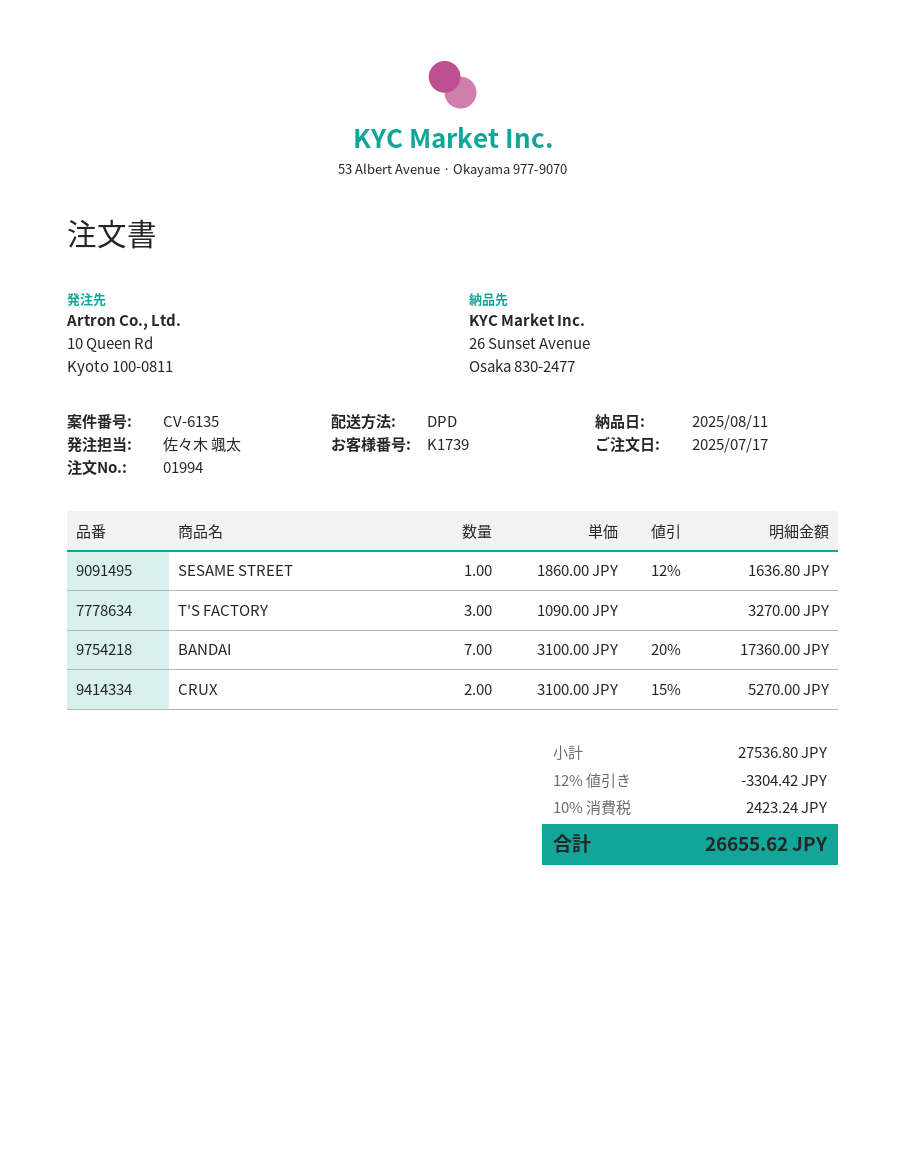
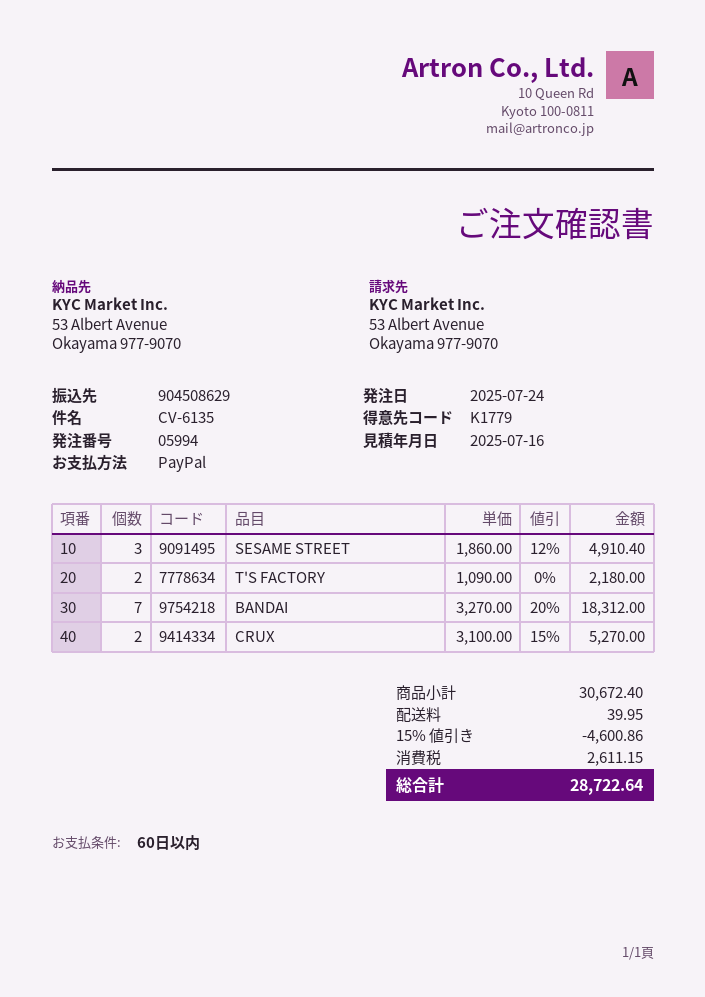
order number: 01994 -> 05994
order date: 2025-07-17 -> 2025-07-24
customer number: K1739 -> K1779
ship to: 26 Sunset Avenue, Osaka 830-2477 -> 53 Albert Avenue, Okayama 977-9070
SESAME STREET: 1 x 1860.00 - 12% = 1636.80 -> 3 x 1860.00 - 12% = 4910.40
T'S FACTORY: 3 x 1090.00 = 3270.00 -> 2 x 1090.00 = 2180.00
BANDAI: 7 x 3100.00 - 20% = 17360.00 -> 7 x 3270.00 - 20% = 18312.00
subtotal: 27536.80 -> 30672.40
discount: 12% = 3304.42 -> 15% = 4600.86
shipping: none -> 39.95
tax: 2423.24 -> 2611.15
total: 26655.62 -> 28722.64

